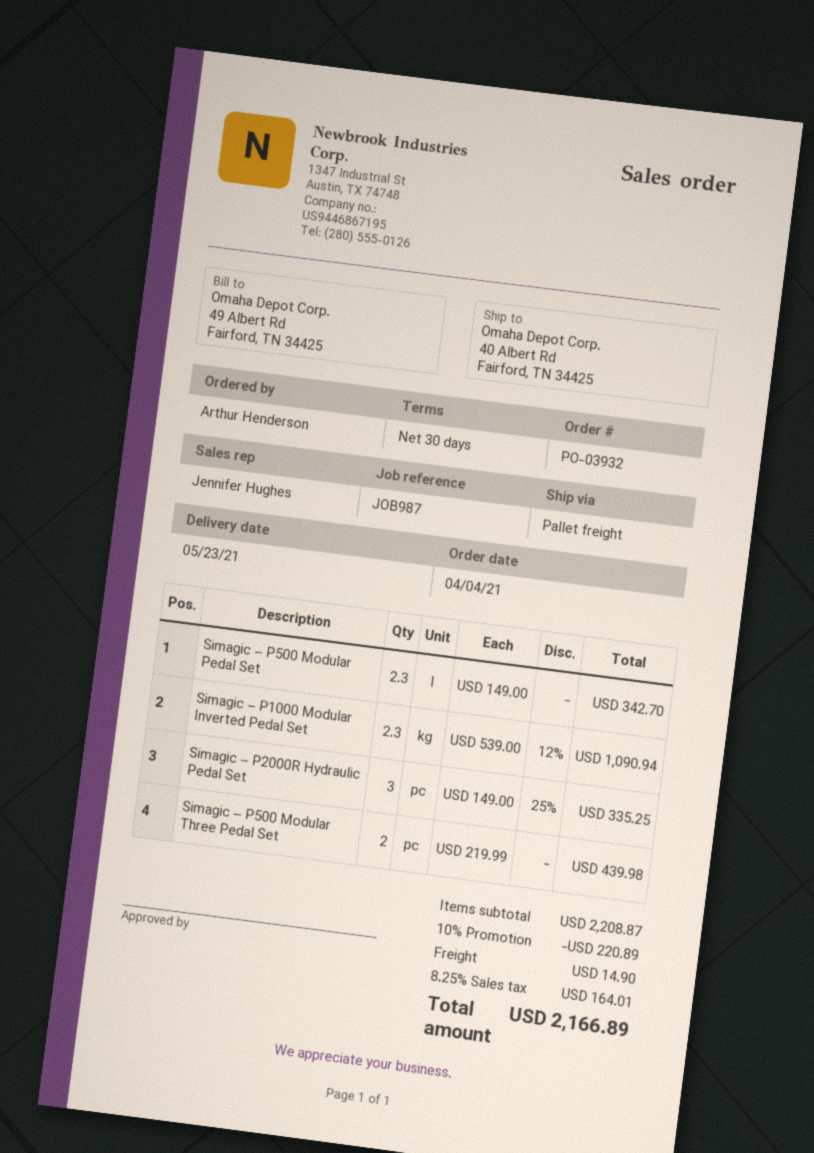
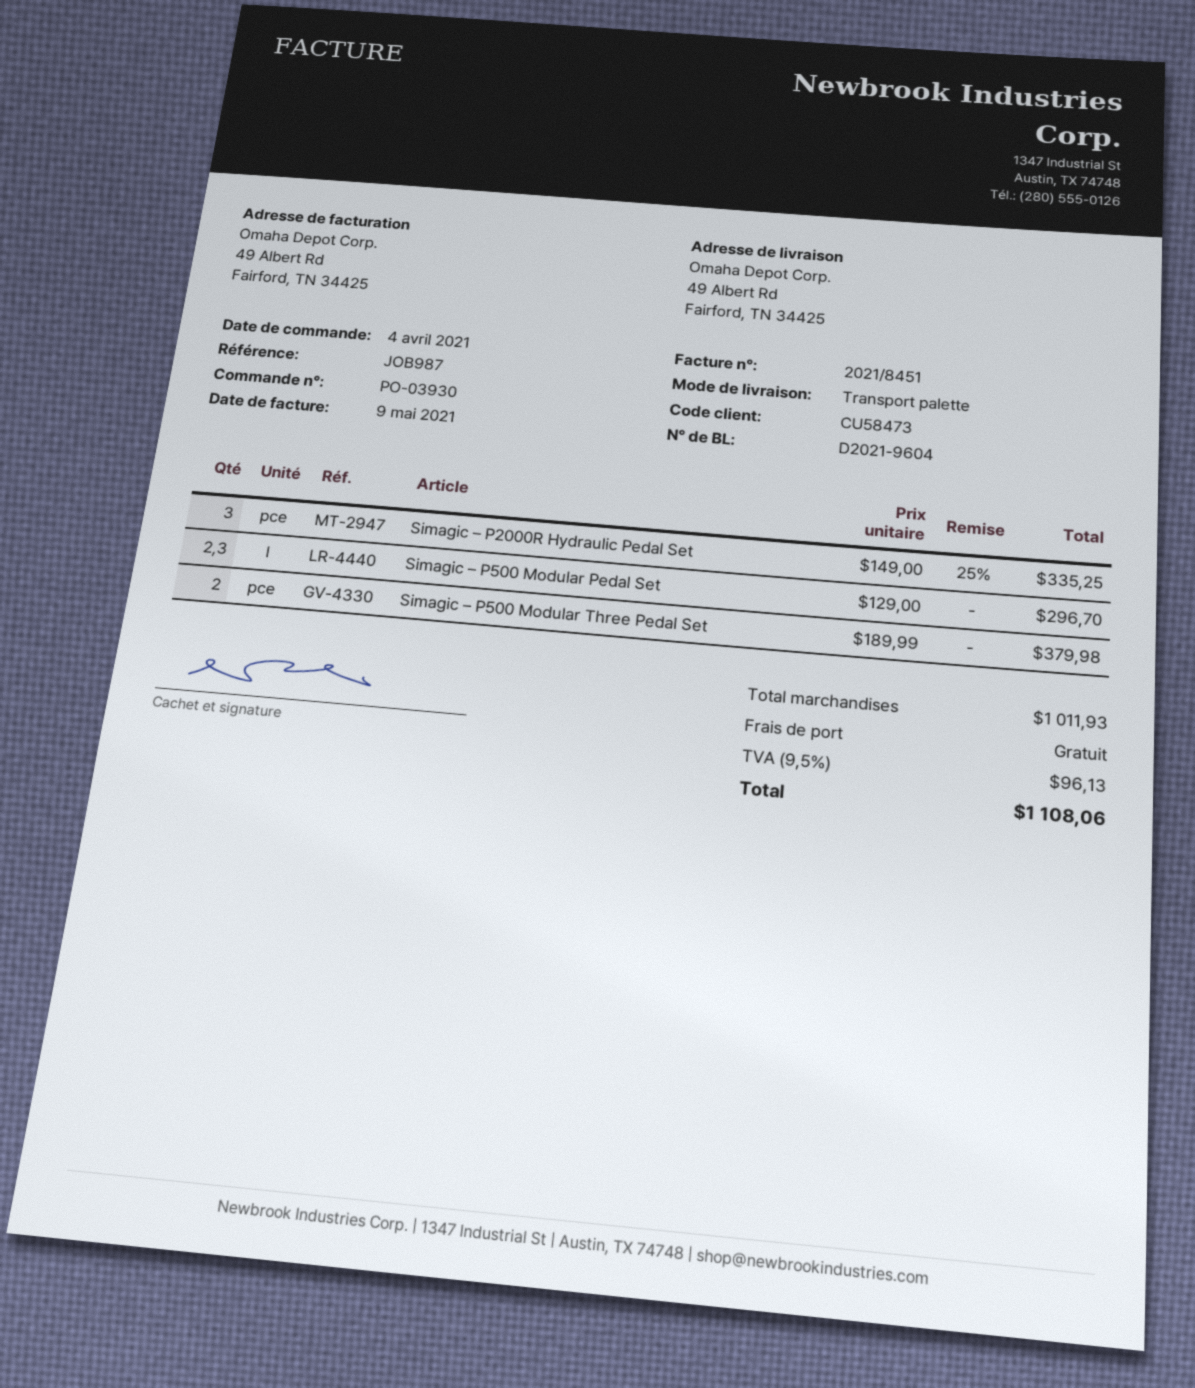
order number: PO-03932 -> PO-03930
ship to: 40 Albert Rd, Fairford, TN 34425 -> 49 Albert Rd, Fairford, TN 34425
Simagic – P500 Modular Pedal Set: 2.3 x 149.00 = 342.70 -> 2.3 x 129.00 = 296.70
Simagic – P1000 Modular Inverted Pedal Set: 2.3 x 539.00 - 12% = 1090.94 -> none
Simagic – P500 Modular Three Pedal Set: 2 x 219.99 = 439.98 -> 2 x 189.99 = 379.98
subtotal: 2208.87 -> 1011.93
discount: 10% = 220.89 -> none
shipping: 14.90 -> 0.00
tax: 8.25% = 164.01 -> 9.5% = 96.13
total: 2166.89 -> 1108.06

